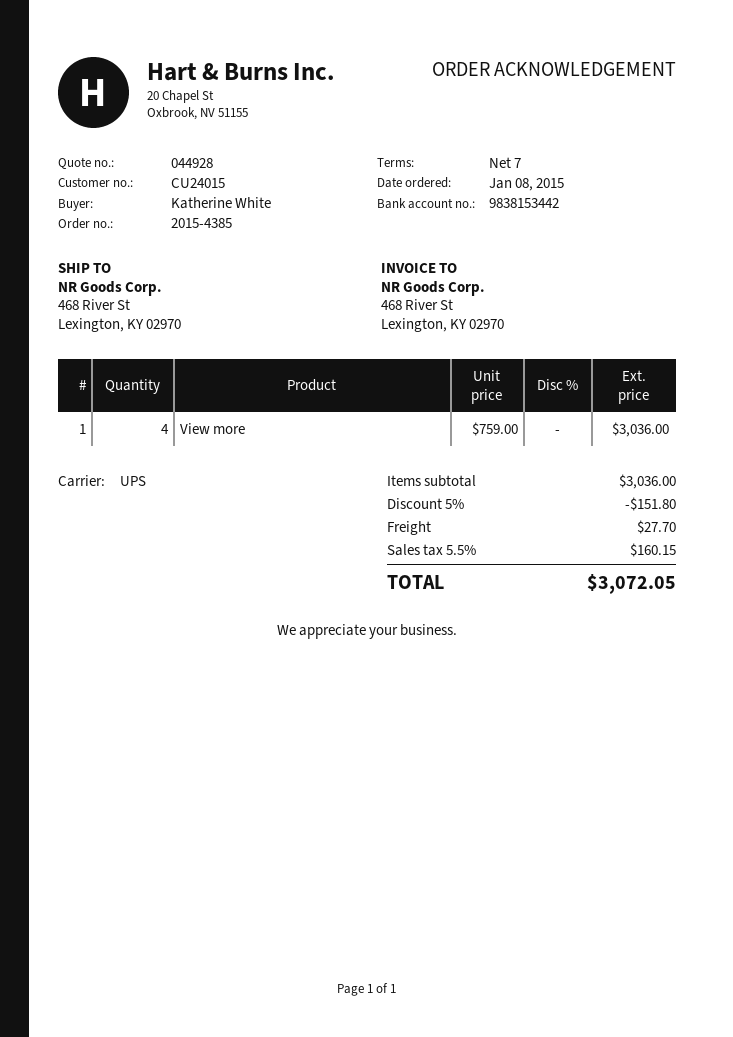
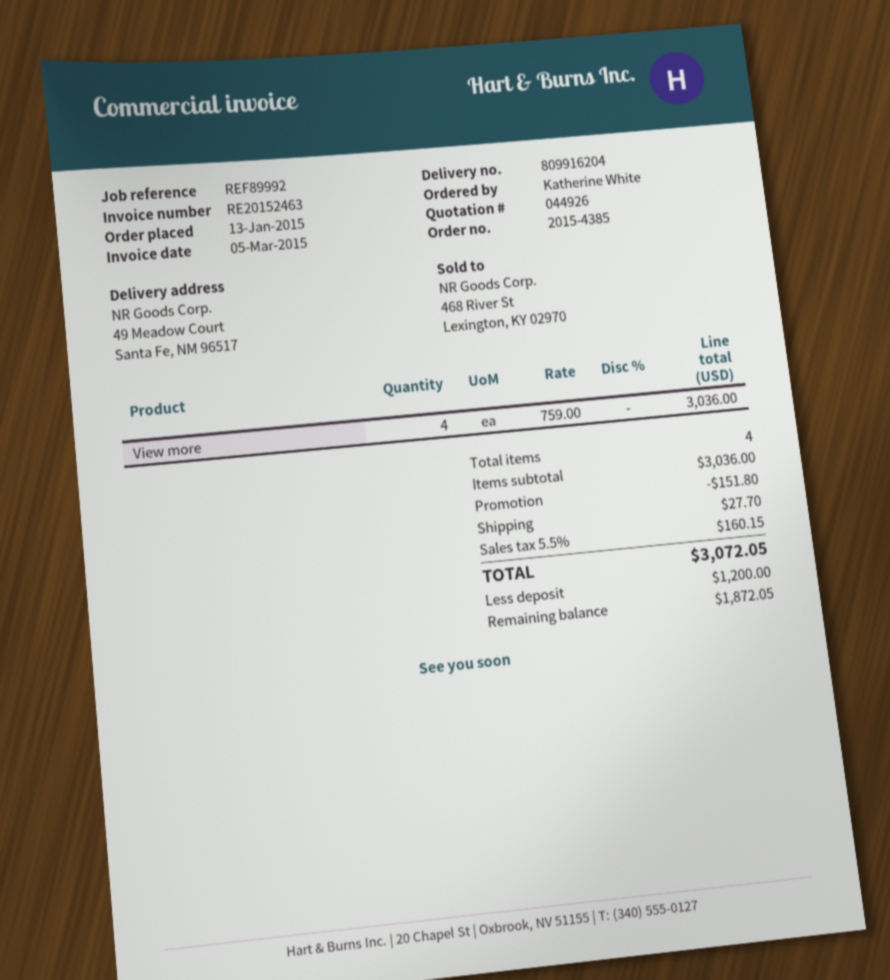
quote number: 044928 -> 044926
order date: 2015-01-08 -> 2015-01-13
ship to: 468 River St, Lexington, KY 02970 -> 49 Meadow Court, Santa Fe, NM 96517

